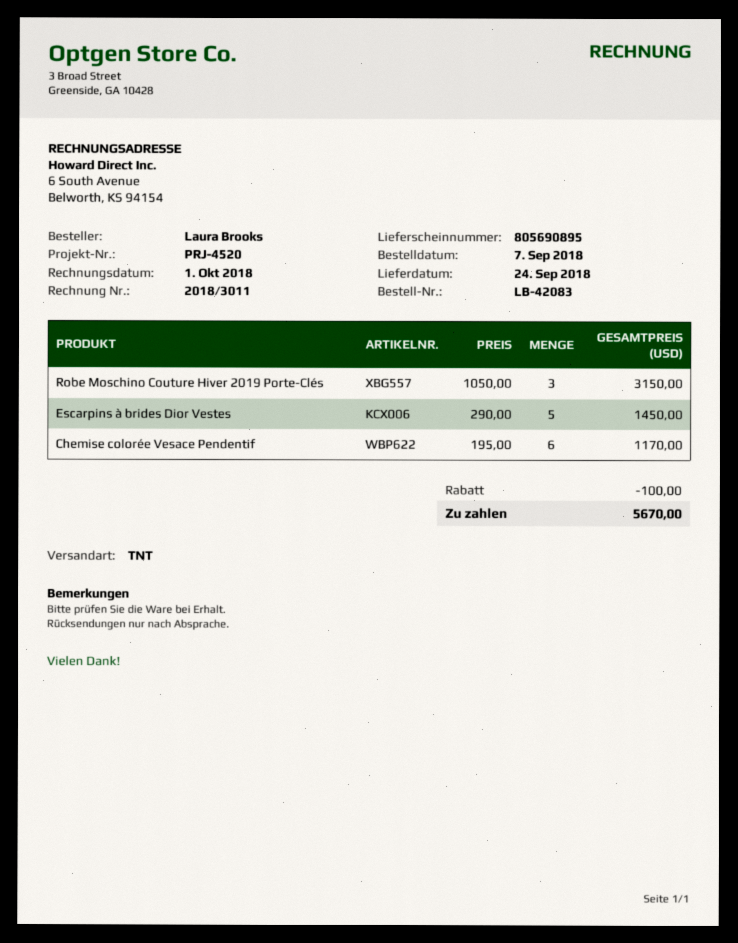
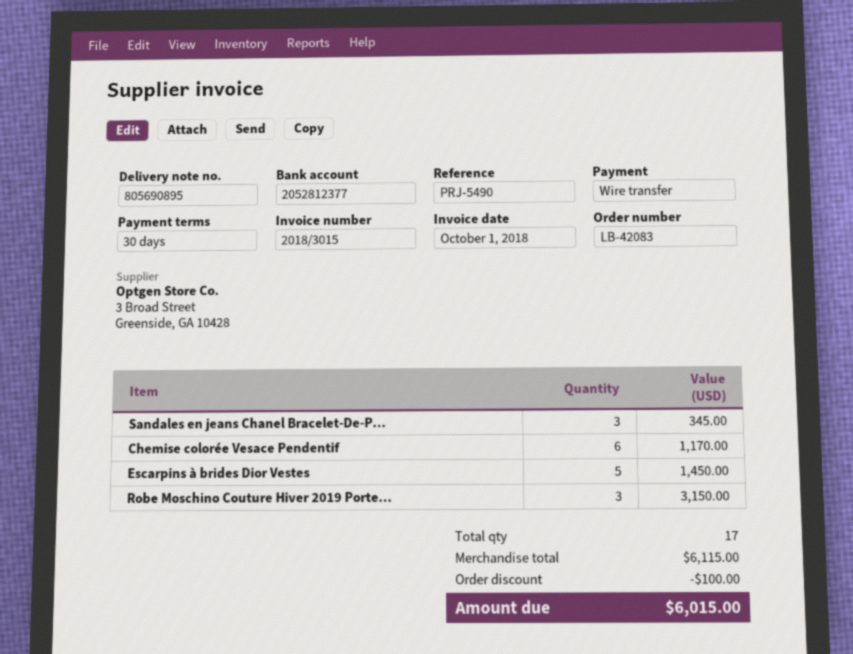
invoice number: 2018/3011 -> 2018/3015
reference: PRJ-4520 -> PRJ-5490
Sandales en jeans Chanel Bracelet-De-P...: none -> 3 for 345.00
total: 5670.00 -> 6015.00

